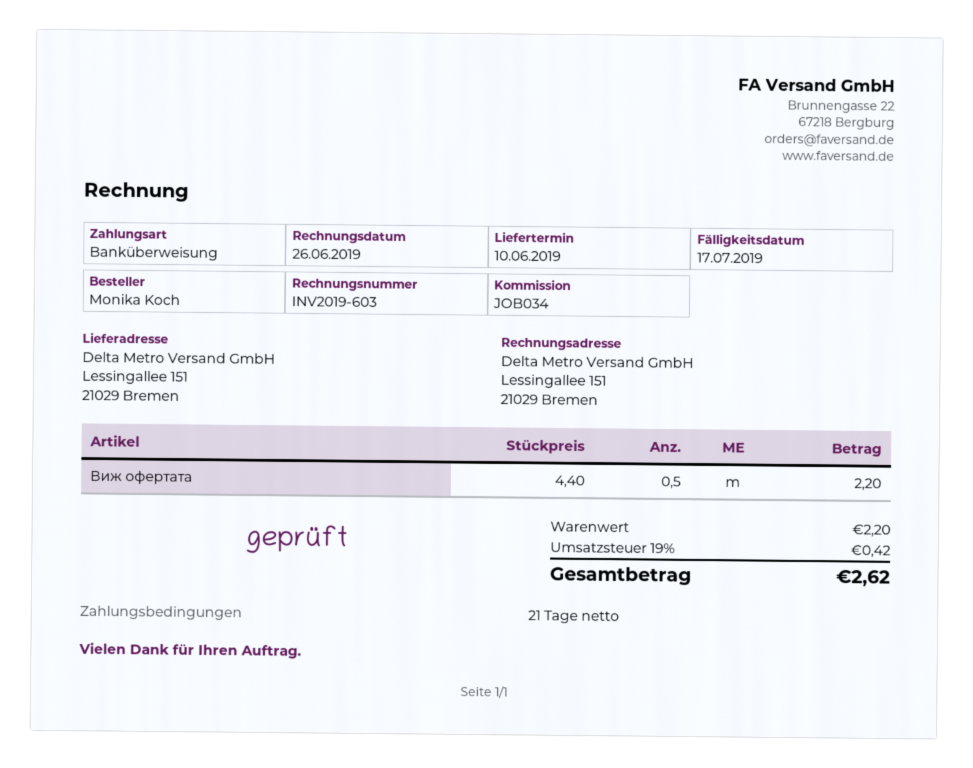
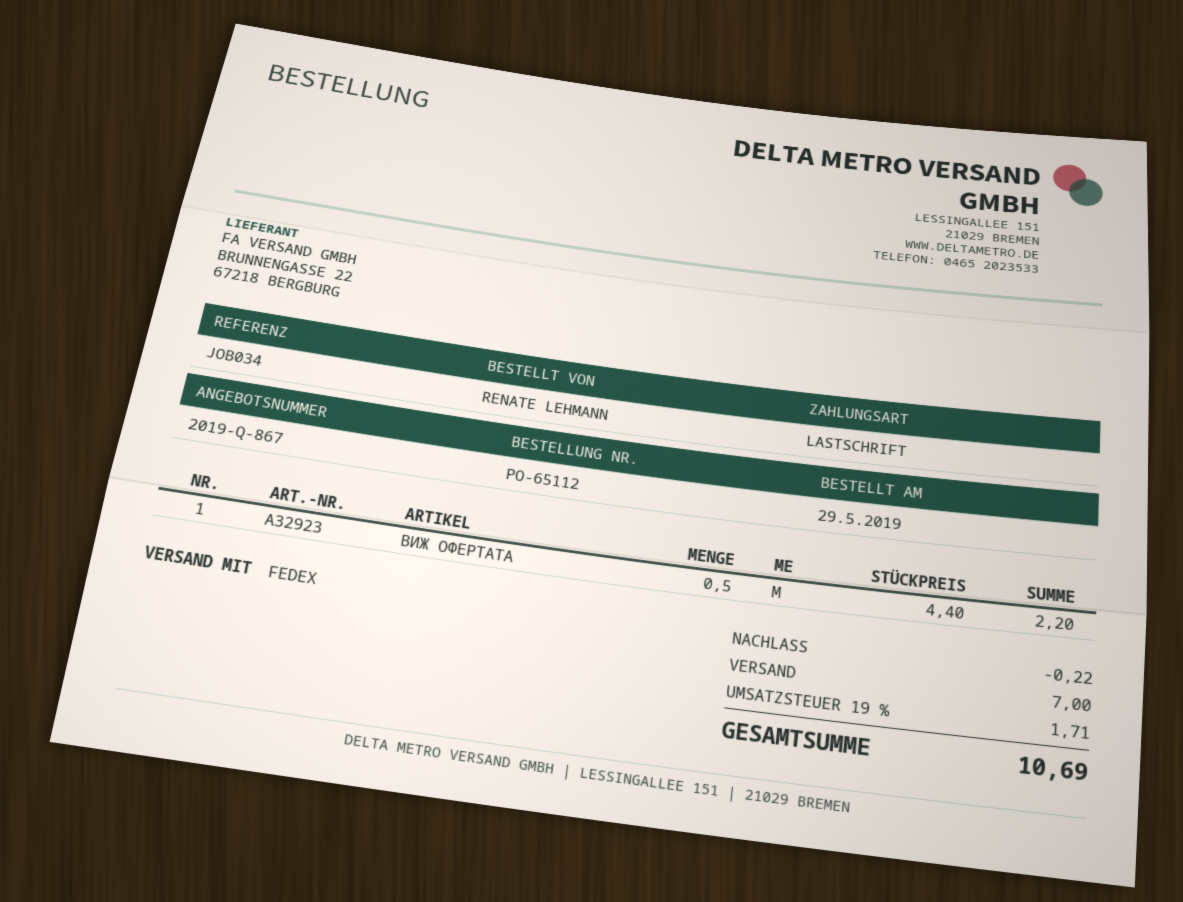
ordered by: Monika Koch -> RENATE LEHMANN
payment method: bank transfer -> direct debit
discount: none -> 0.22
shipping: none -> 7.00
tax: 19% = 0.42 -> 19% = 1.71
total: 2.62 -> 10.69

